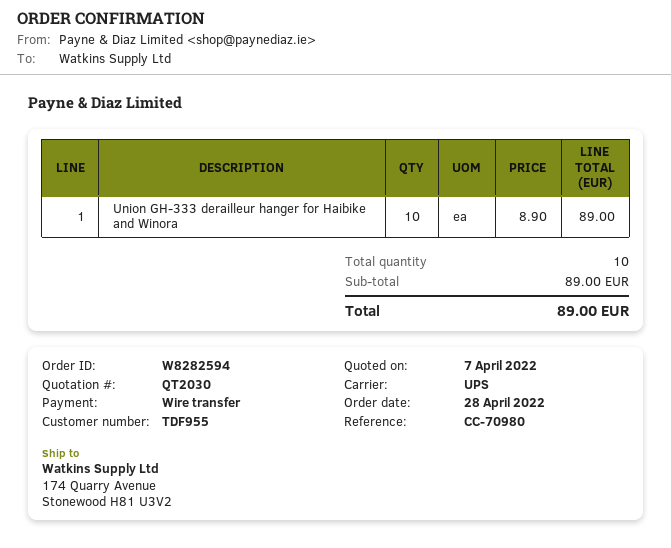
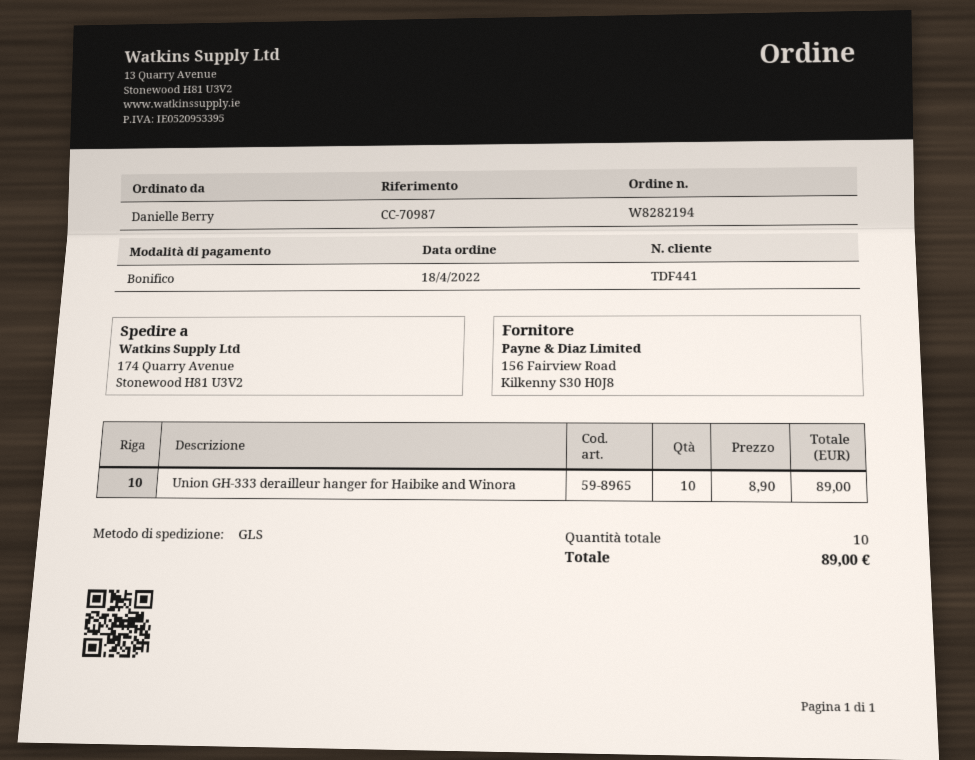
order number: W8282594 -> W8282194
order date: 2022-04-28 -> 2022-04-18
customer number: TDF955 -> TDF441
reference: CC-70980 -> CC-70987
shipping method: UPS -> GLS

